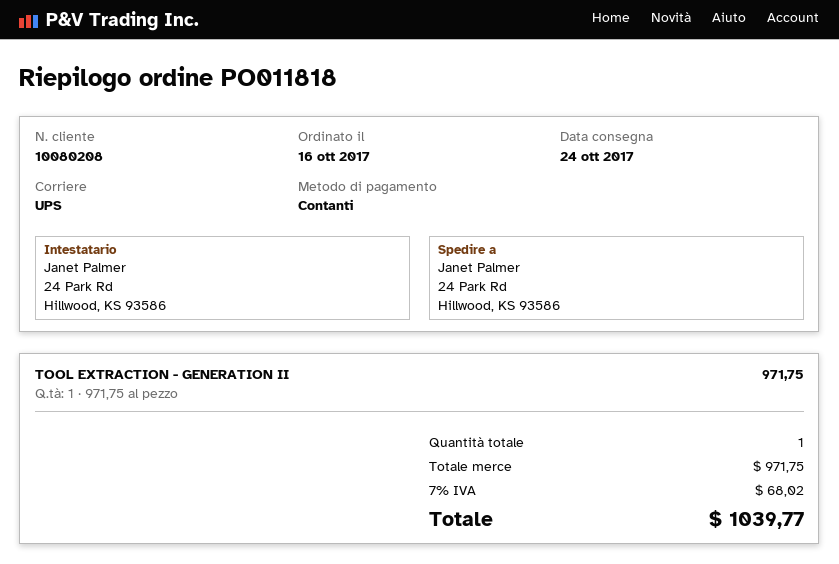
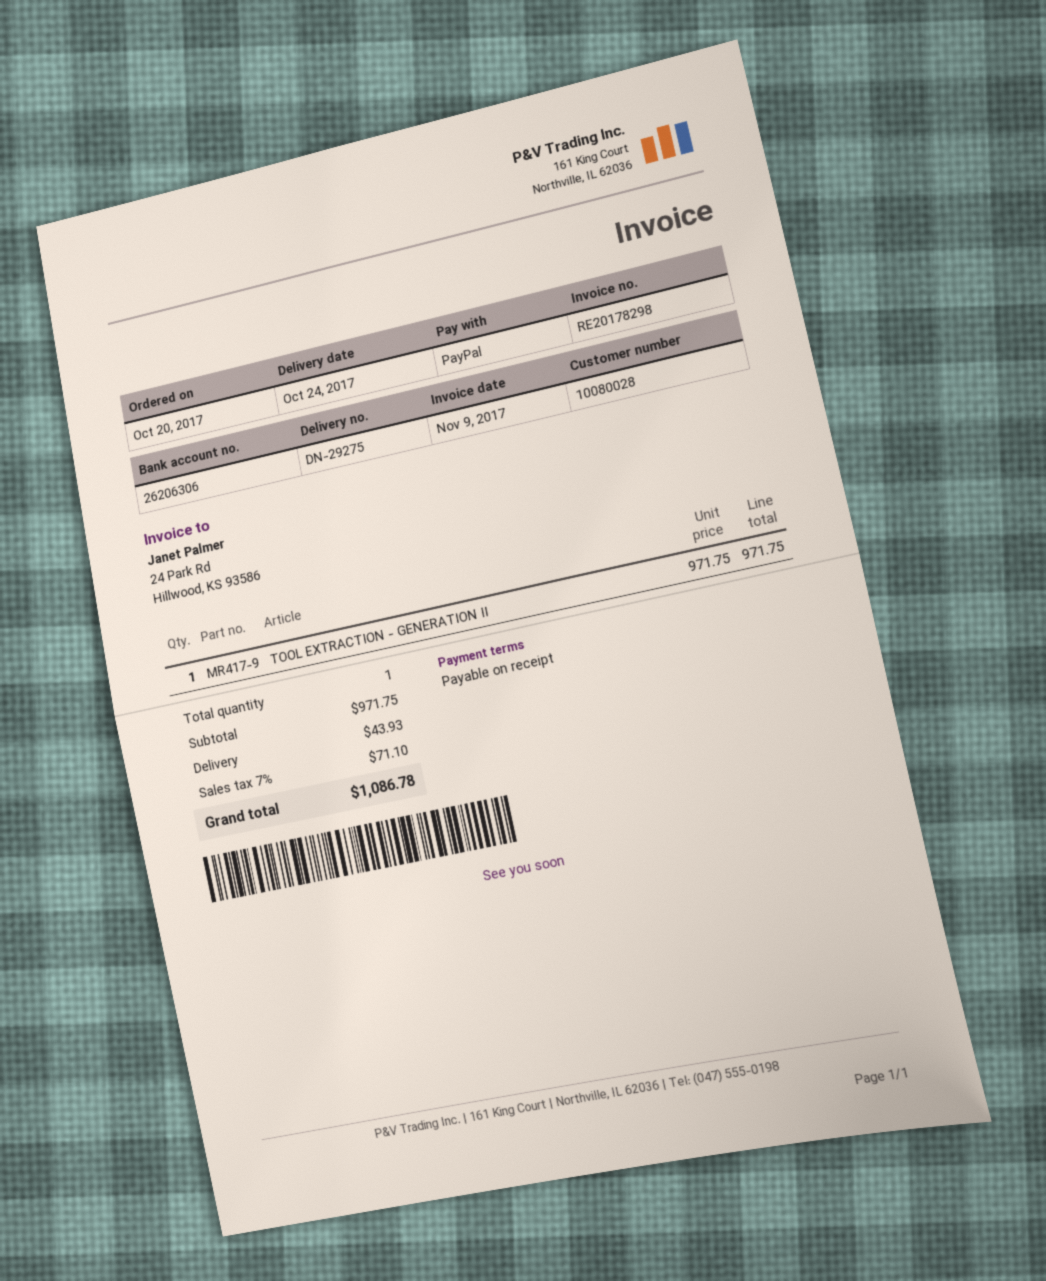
order date: 2017-10-16 -> 2017-10-20
customer number: 10080208 -> 10080028
payment method: cash -> PayPal
shipping: none -> 43.93
tax: 7% = 68.02 -> 7% = 71.10
total: 1039.77 -> 1086.78

